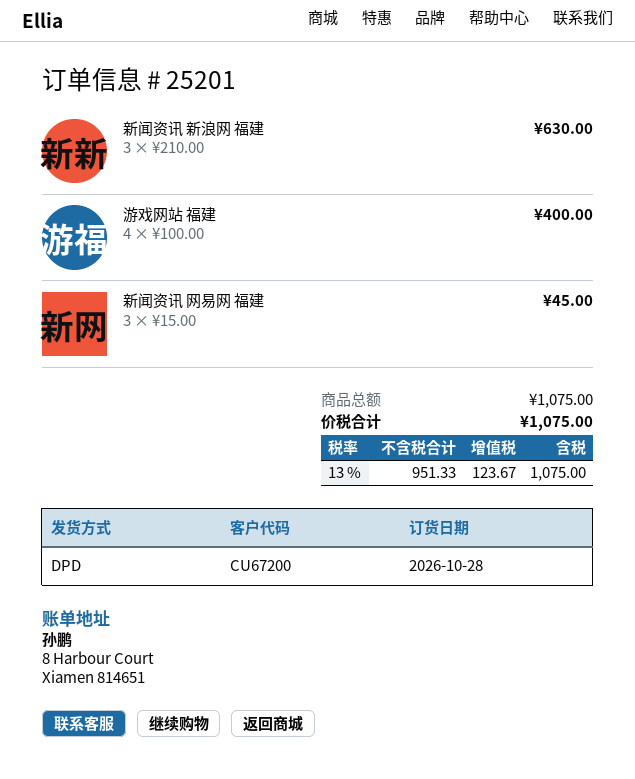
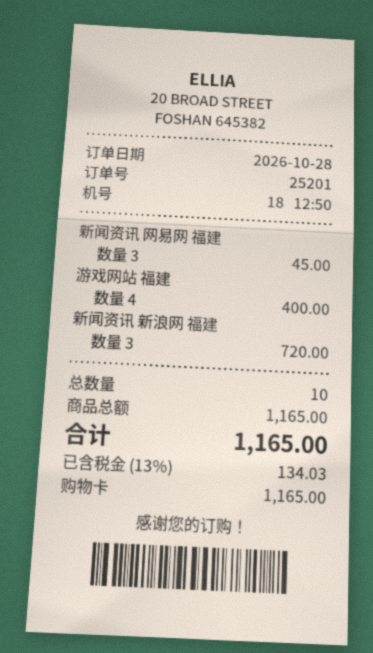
新闻资讯 新浪网 福建: 3 for 630.00 -> 3 for 720.00
subtotal: 1075.00 -> 1165.00
tax: 13% = 123.67 -> 13% = 134.03
total: 1075.00 -> 1165.00

